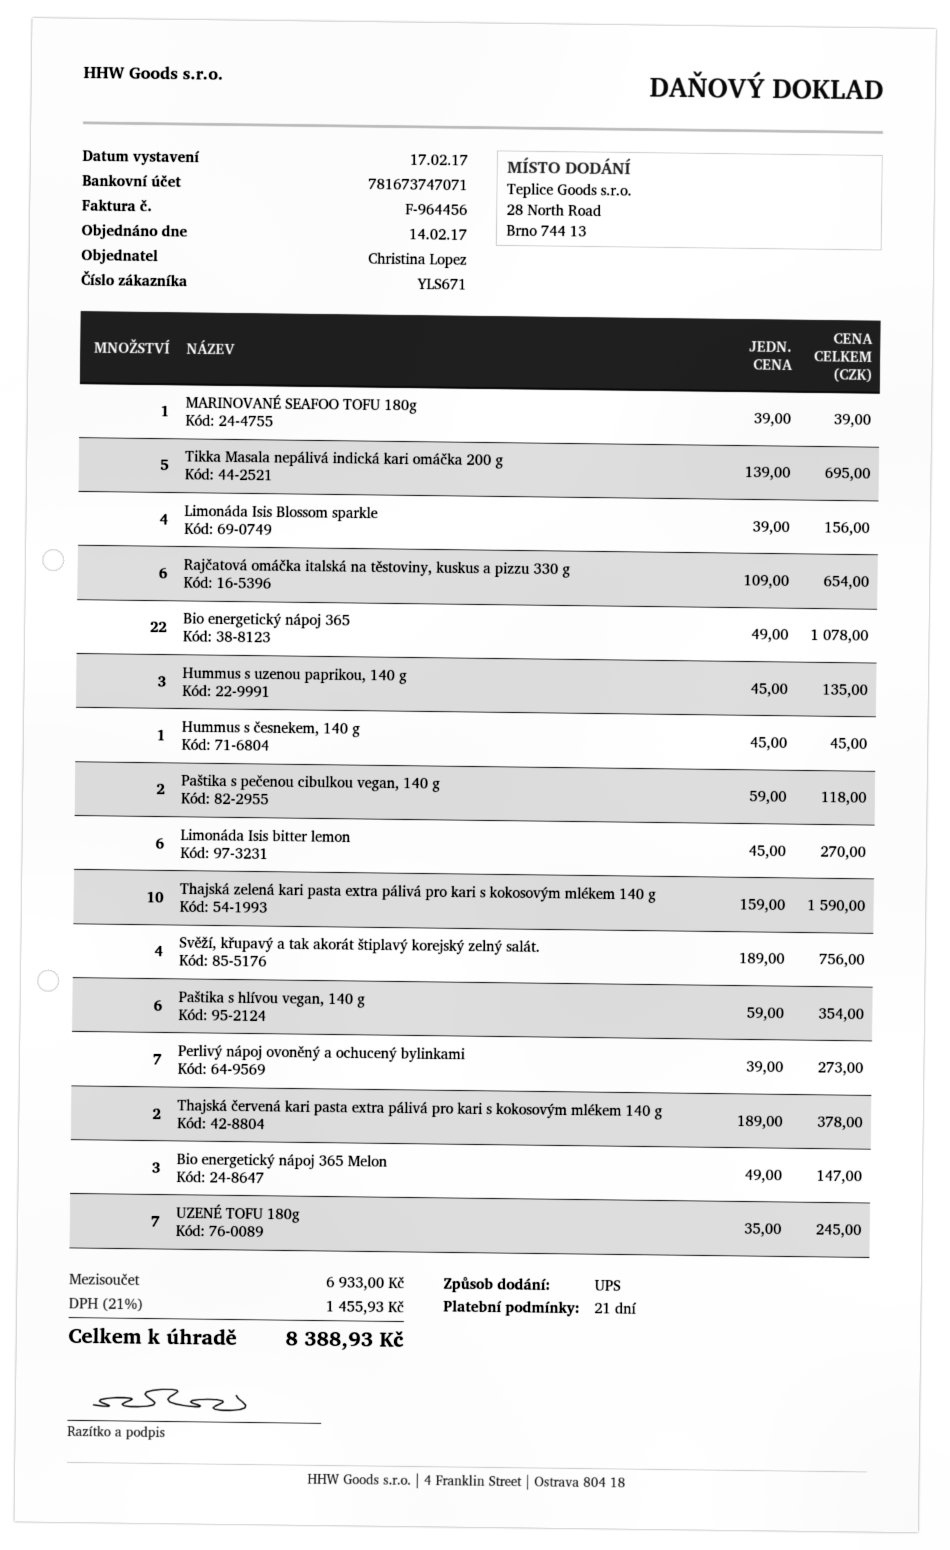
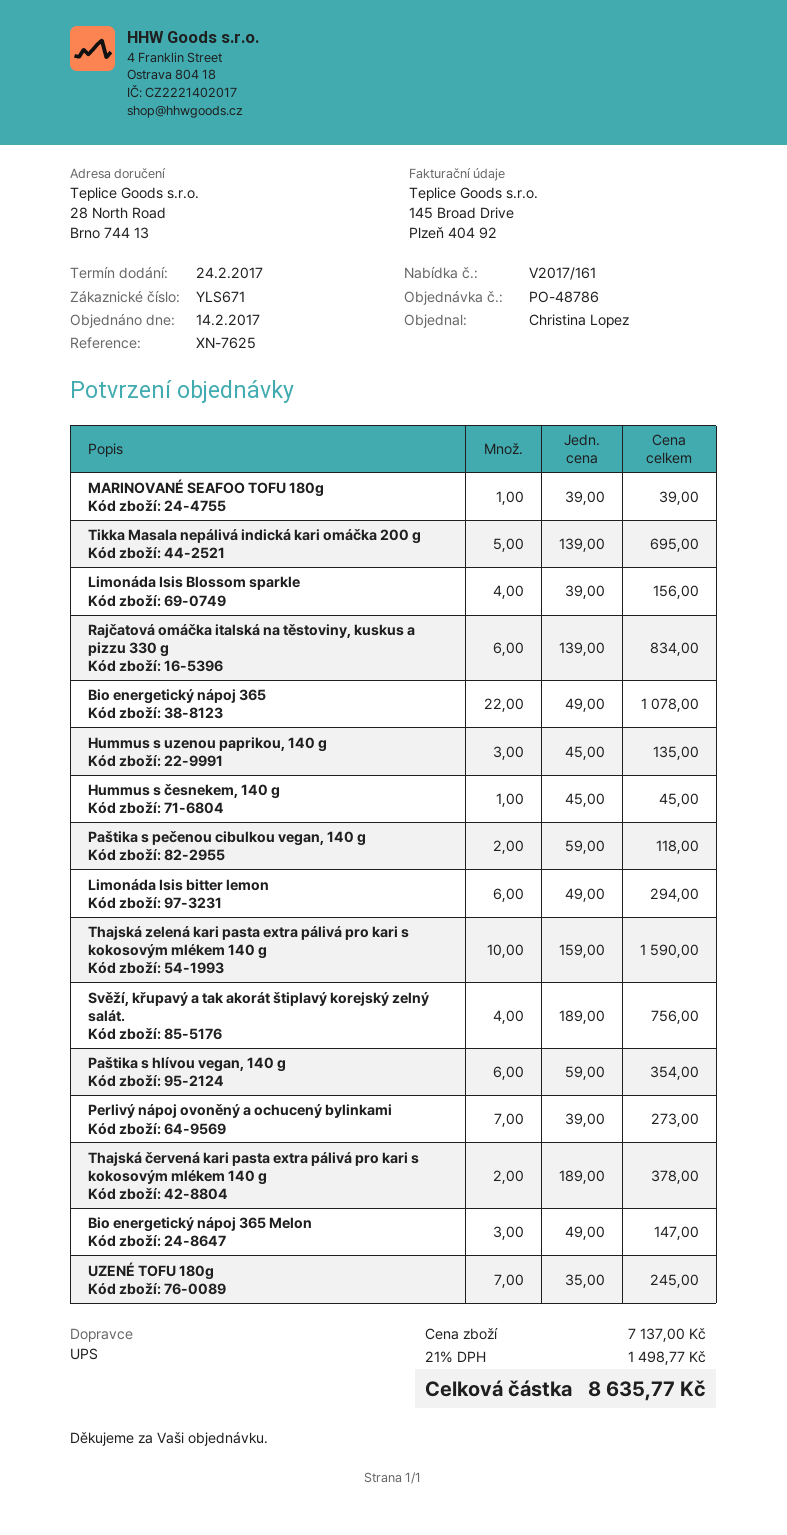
Rajčatová omáčka italská na těstoviny, kuskus a pizzu 330 g: 6 x 109.00 = 654.00 -> 6 x 139.00 = 834.00
Limonáda Isis bitter lemon: 6 x 45.00 = 270.00 -> 6 x 49.00 = 294.00
subtotal: 6933.00 -> 7137.00
tax: 21% = 1455.93 -> 21% = 1498.77
total: 8388.93 -> 8635.77

